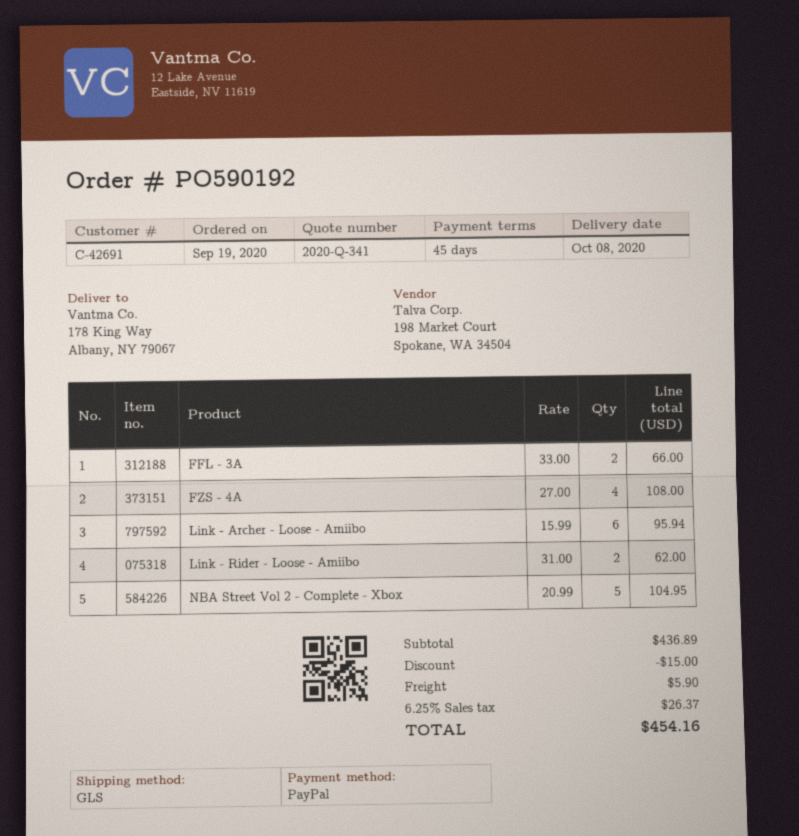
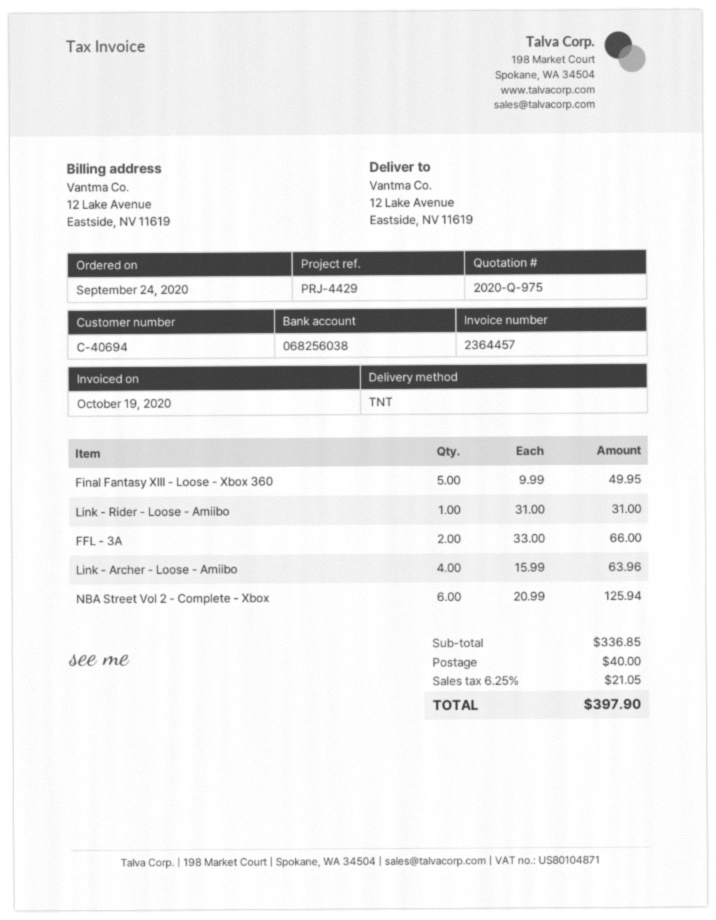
quote number: 2020-Q-341 -> 2020-Q-975
order date: 2020-09-19 -> 2020-09-24
customer number: C-42691 -> C-40694
shipping method: GLS -> TNT
ship to: 178 King Way, Albany, NY 79067 -> 12 Lake Avenue, Eastside, NV 11619
FZS - 4A: 4 x 27.00 = 108.00 -> none
Link - Archer - Loose - Amiibo: 6 x 15.99 = 95.94 -> 4 x 15.99 = 63.96
Link - Rider - Loose - Amiibo: 2 x 31.00 = 62.00 -> 1 x 31.00 = 31.00
NBA Street Vol 2 - Complete - Xbox: 5 x 20.99 = 104.95 -> 6 x 20.99 = 125.94
Final Fantasy XIII - Loose - Xbox 360: none -> 5 x 9.99 = 49.95
subtotal: 436.89 -> 336.85
discount: 15.00 -> none
shipping: 5.90 -> 40.00
tax: 6.25% = 26.37 -> 6.25% = 21.05
total: 454.16 -> 397.90

